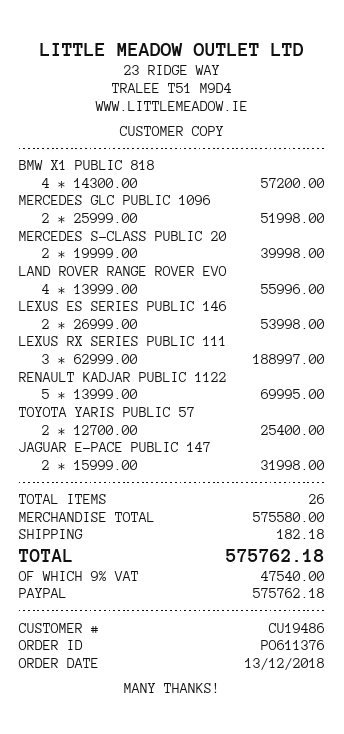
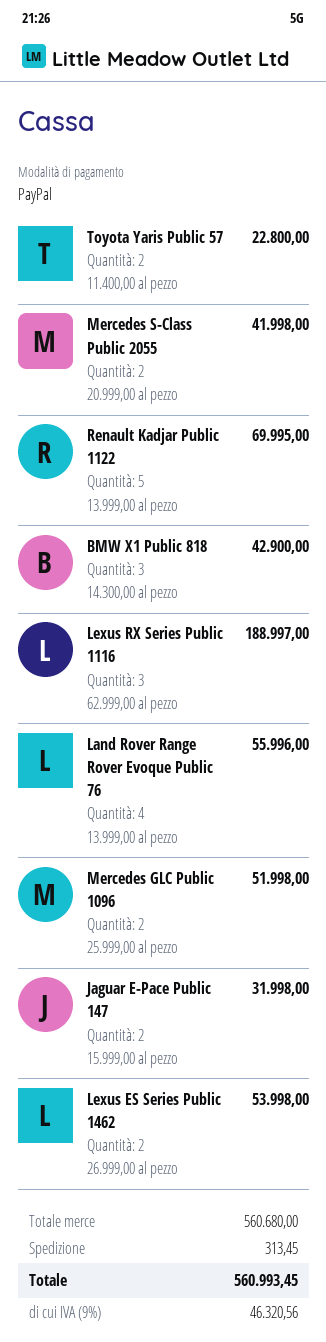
BMW X1 PUBLIC 818: 4 x 14300.00 = 57200.00 -> 3 x 14300.00 = 42900.00
MERCEDES S-CLASS PUBLIC 20: 2 x 19999.00 = 39998.00 -> 2 x 20999.00 = 41998.00
TOYOTA YARIS PUBLIC 57: 2 x 12700.00 = 25400.00 -> 2 x 11400.00 = 22800.00
subtotal: 575580.00 -> 560680.00
shipping: 182.18 -> 313.45
tax: 9% = 47540.00 -> 9% = 46320.56
total: 575762.18 -> 560993.45

